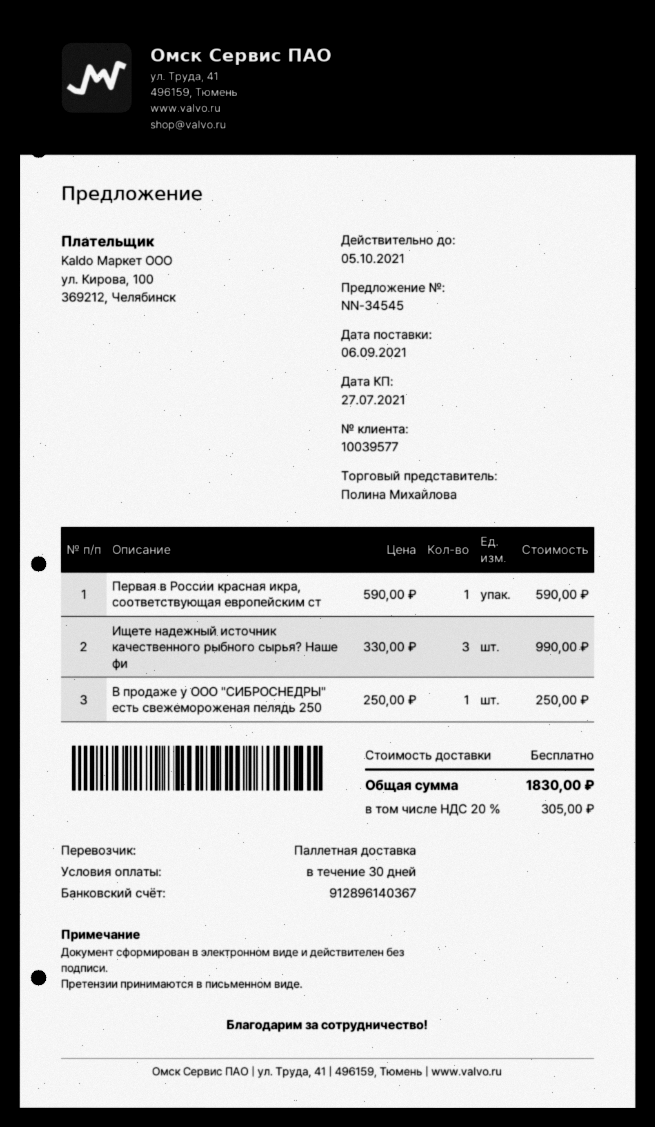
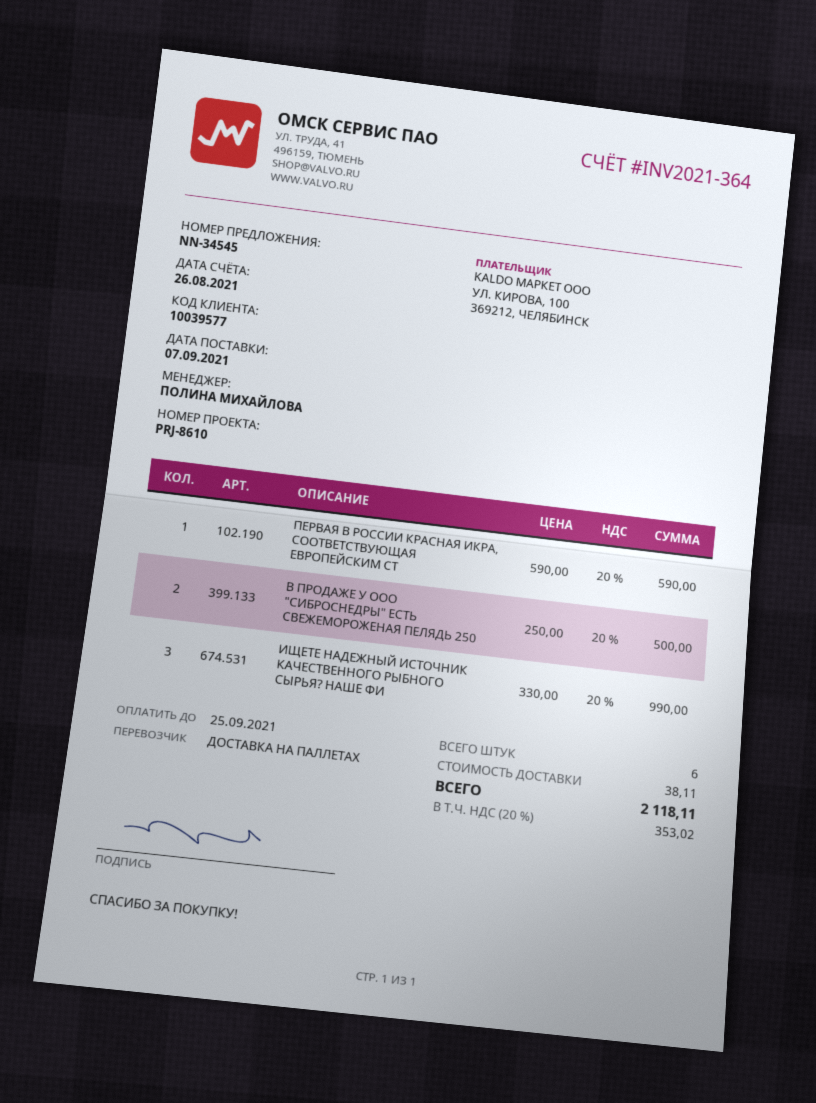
delivery date: 2021-09-06 -> 2021-09-07
В продаже у ООО "СИБРОСНЕДРЫ" есть свежемороженая пелядь 250: 1 x 250.00 = 250.00 -> 2 x 250.00 = 500.00
shipping: 0.00 -> 38.11
tax: 20% = 305.00 -> 20% = 353.02
total: 1830.00 -> 2118.11

